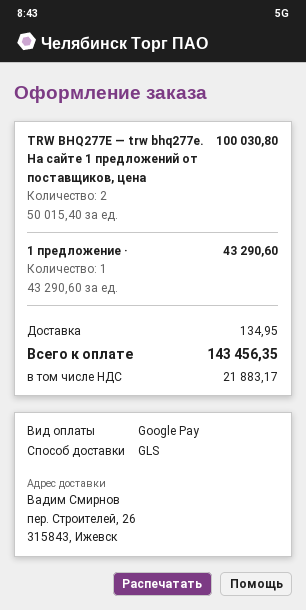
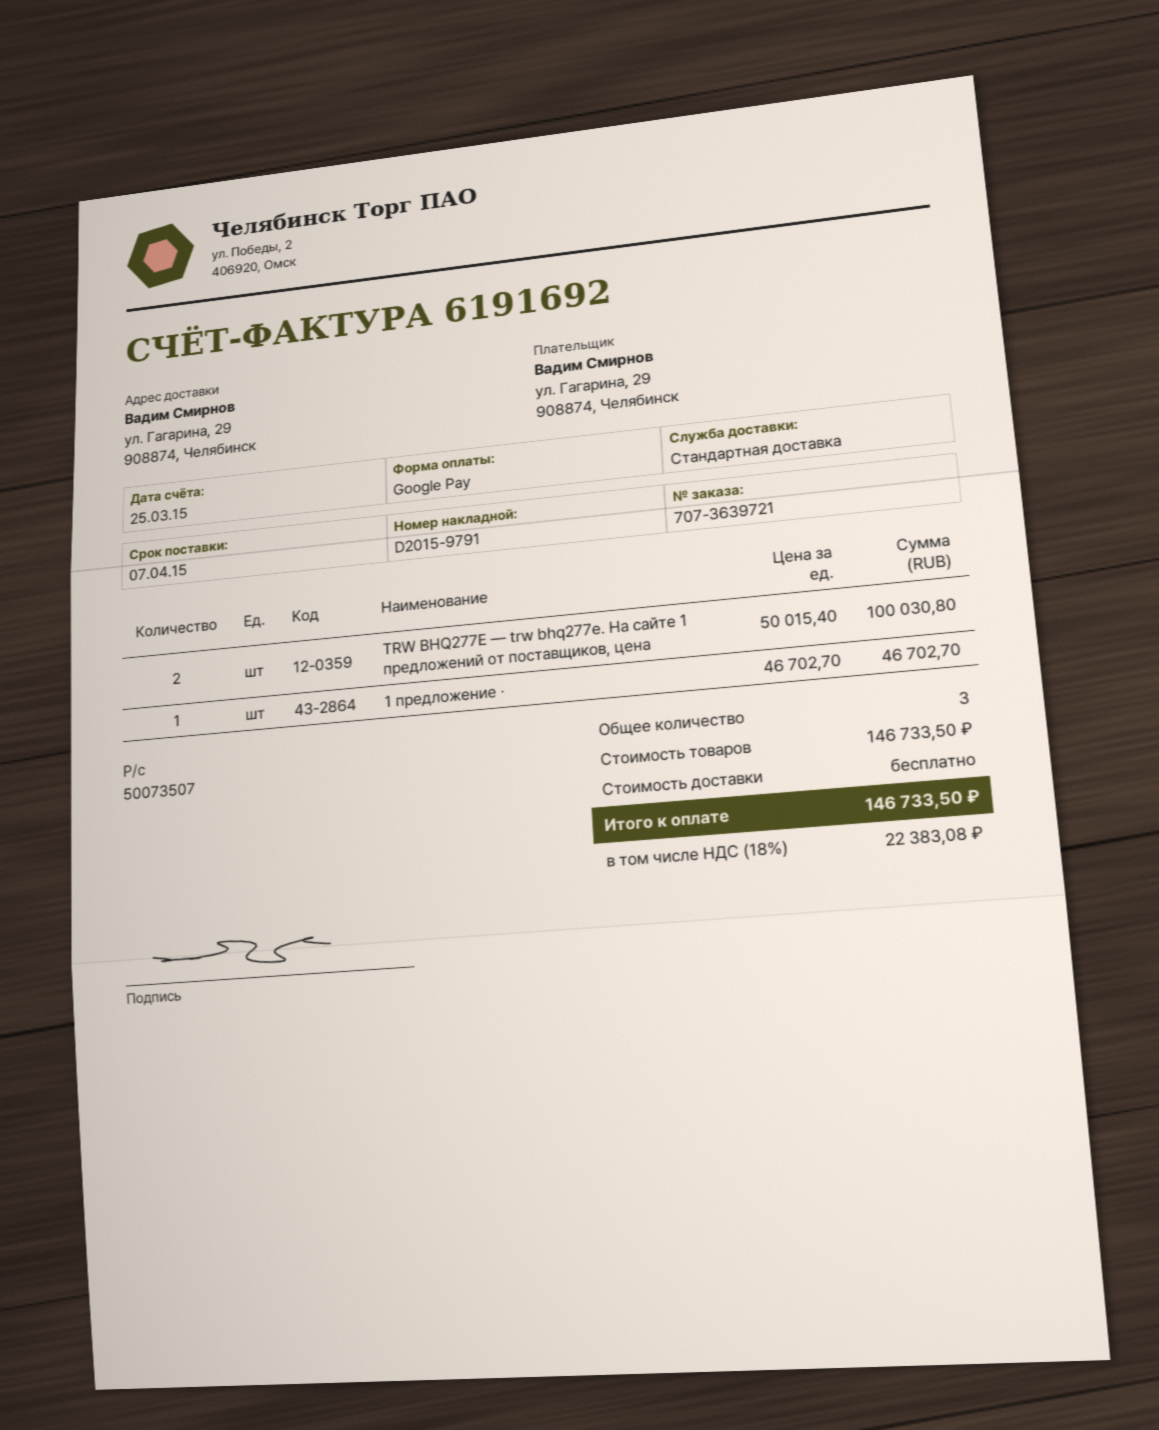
shipping method: GLS -> standard
ship to: пер. Строителей, 26, 315843, Ижевск -> ул. Гагарина, 29, 908874, Челябинск
1 предложение ·: 1 x 43290.60 = 43290.60 -> 1 x 46702.70 = 46702.70
shipping: 134.95 -> 0.00
tax: 21883.17 -> 22383.08
total: 143456.35 -> 146733.50

